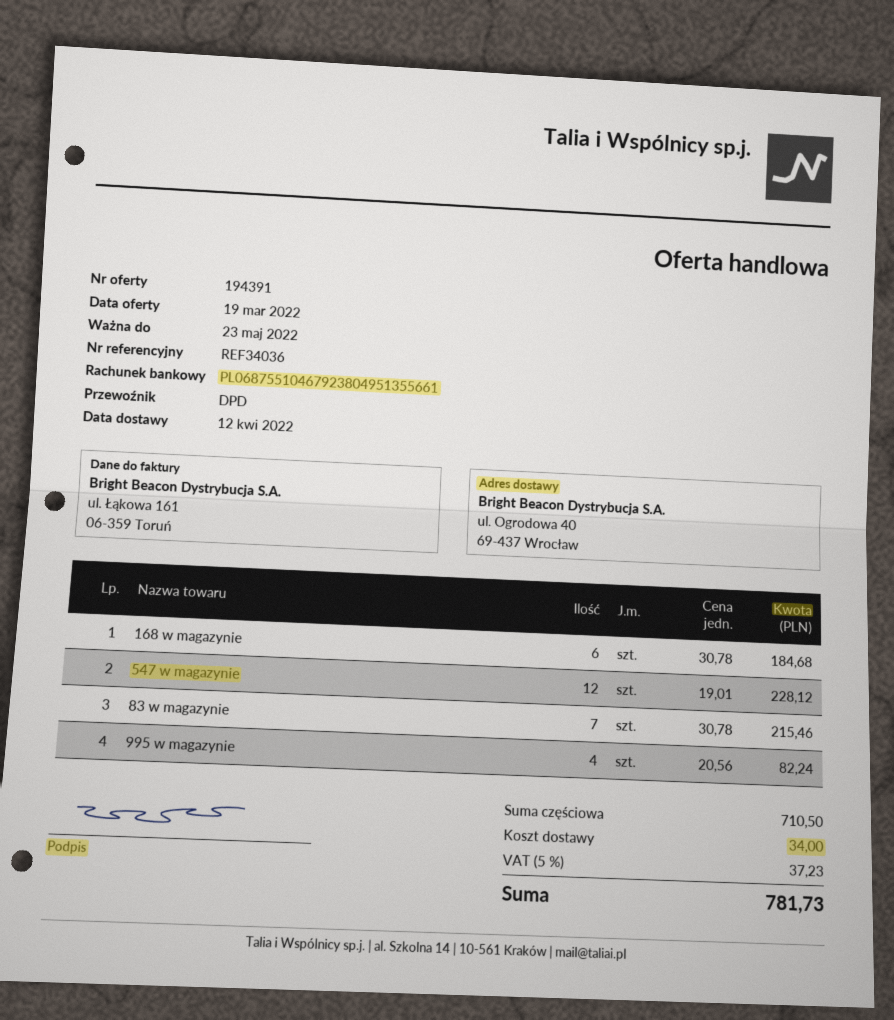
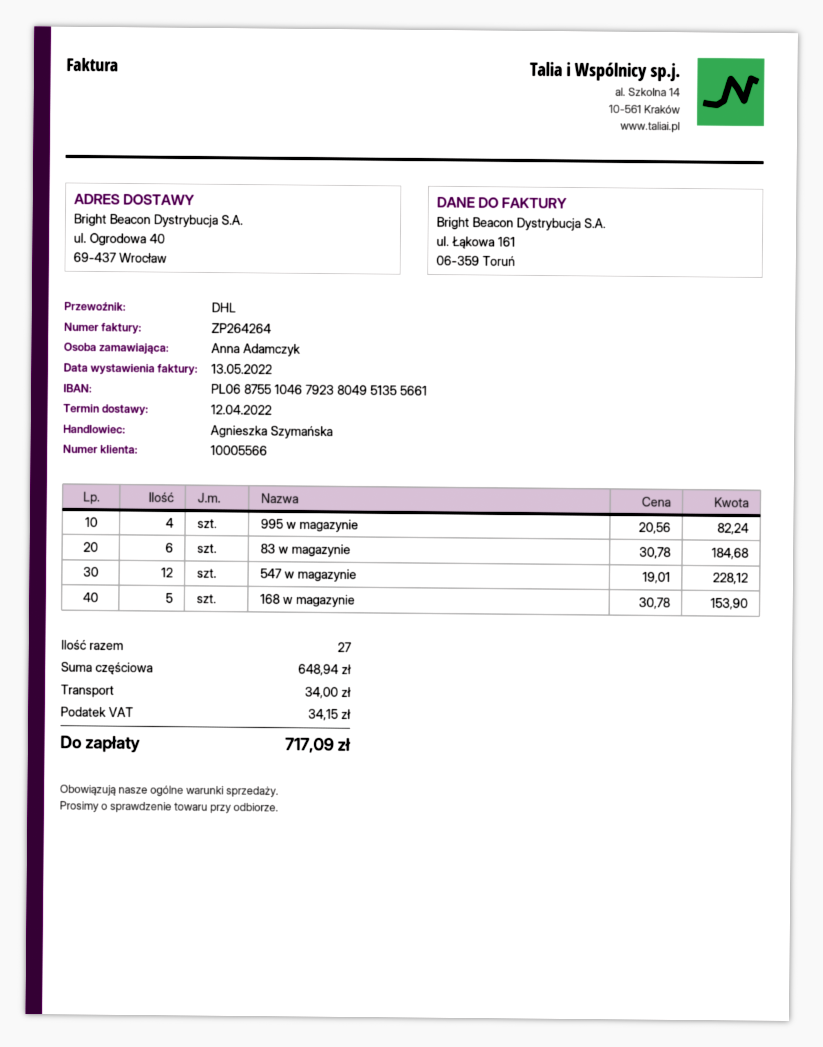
shipping method: DPD -> DHL
168 w magazynie: 6 x 30.78 = 184.68 -> 5 x 30.78 = 153.90
83 w magazynie: 7 x 30.78 = 215.46 -> 6 x 30.78 = 184.68
subtotal: 710.50 -> 648.94
tax: 37.23 -> 34.15
total: 781.73 -> 717.09

